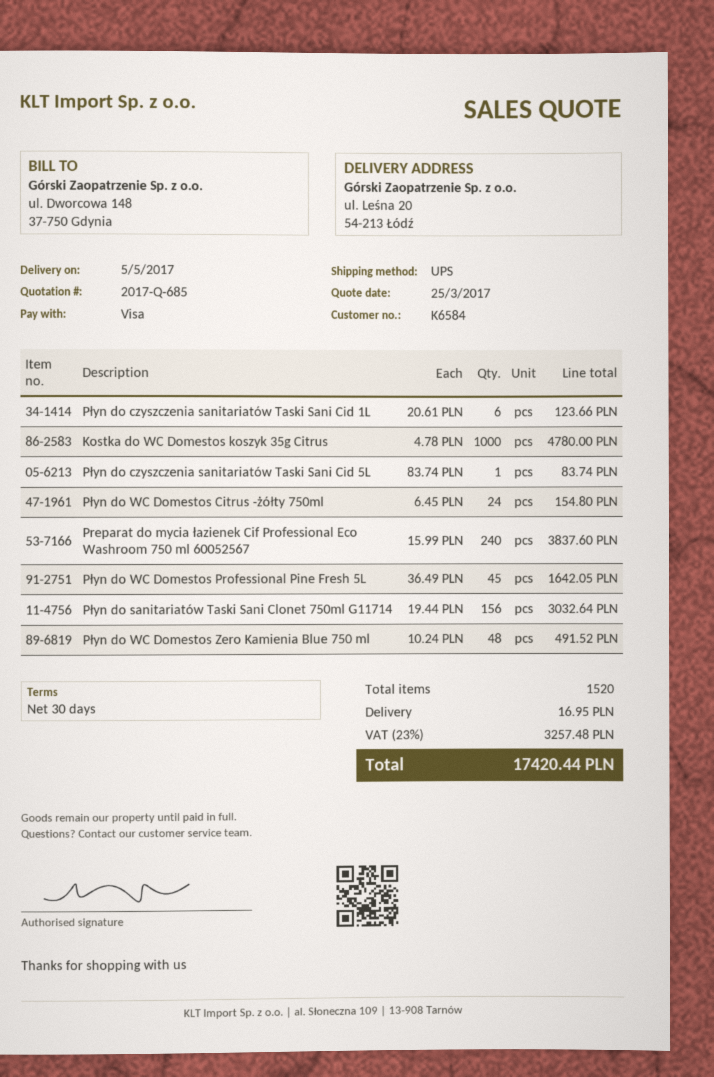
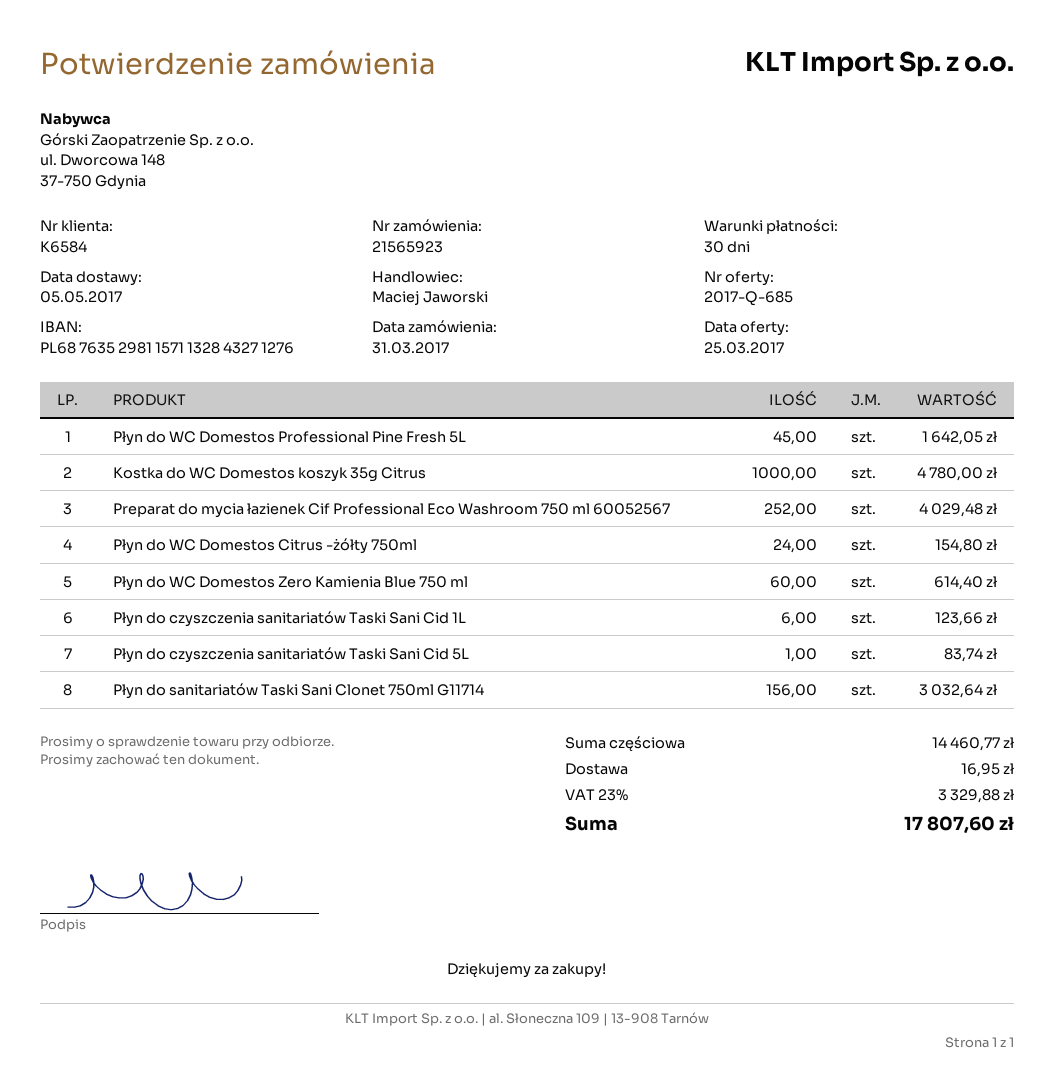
Preparat do mycia łazienek Cif Professional Eco Washroom 750 ml 60052567: 240 for 3837.60 -> 252 for 4029.48
Płyn do WC Domestos Zero Kamienia Blue 750 ml: 48 for 491.52 -> 60 for 614.40
tax: 23% = 3257.48 -> 23% = 3329.88
total: 17420.44 -> 17807.60

